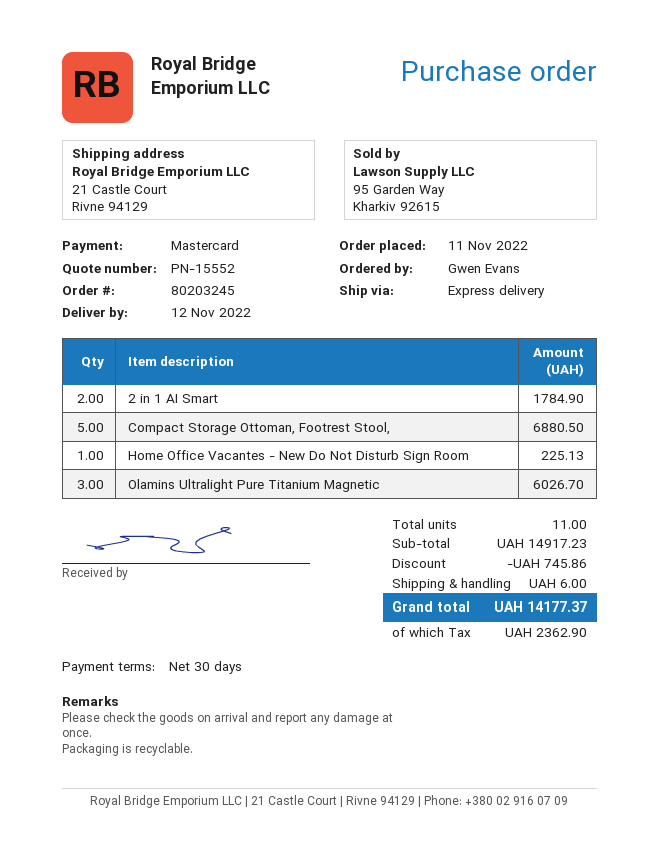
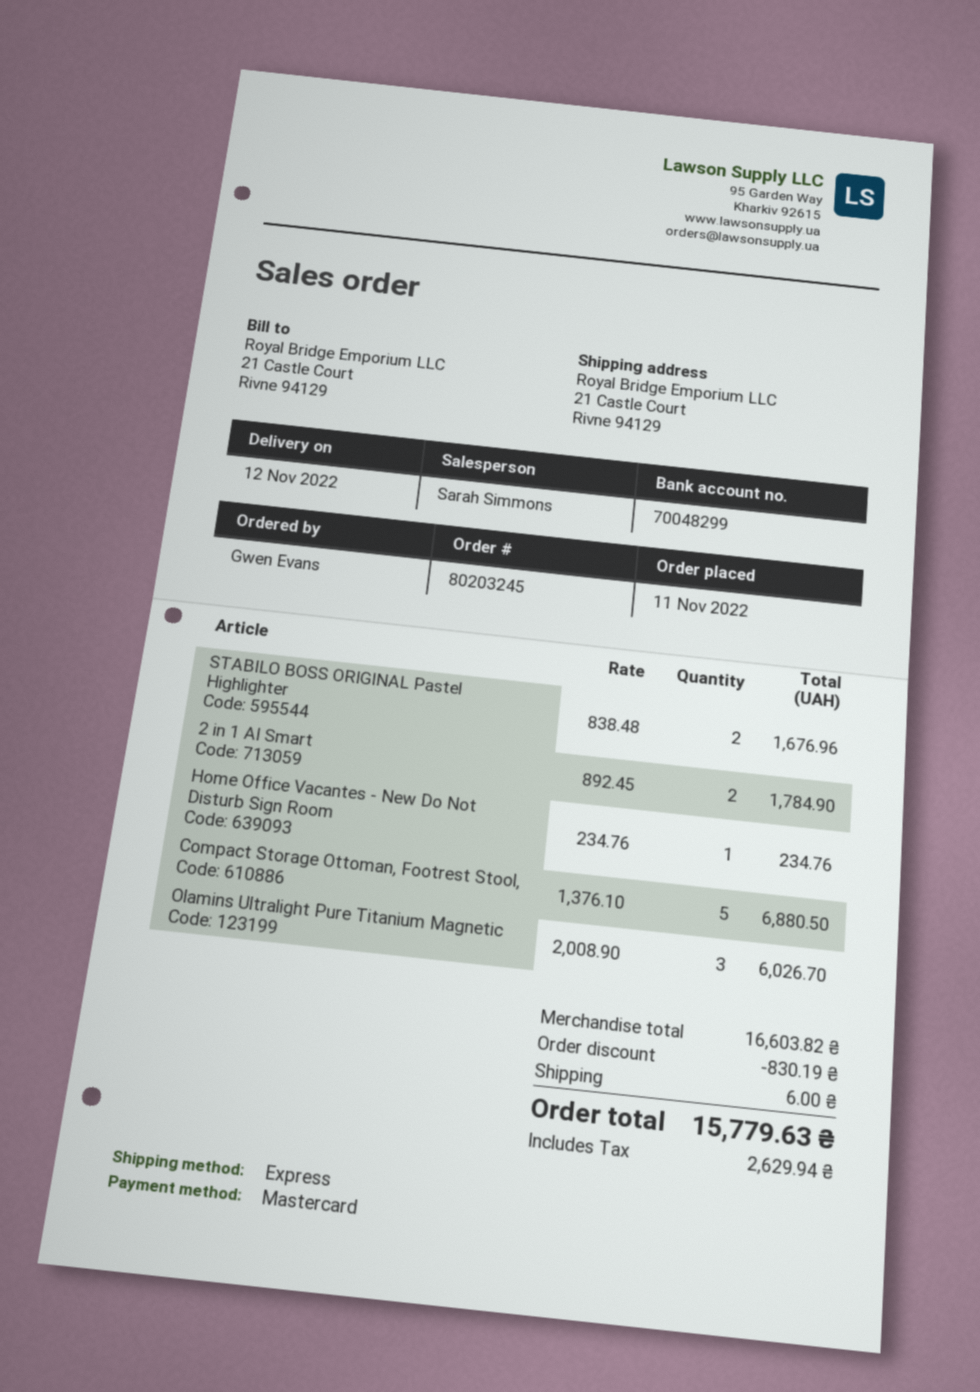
Home Office Vacantes - New Do Not Disturb Sign Room: 1 for 225.13 -> 1 for 234.76
STABILO BOSS ORIGINAL Pastel Highlighter: none -> 2 for 1676.96
subtotal: 14917.23 -> 16603.82
discount: 745.86 -> 830.19
tax: 2362.90 -> 2629.94
total: 14177.37 -> 15779.63

